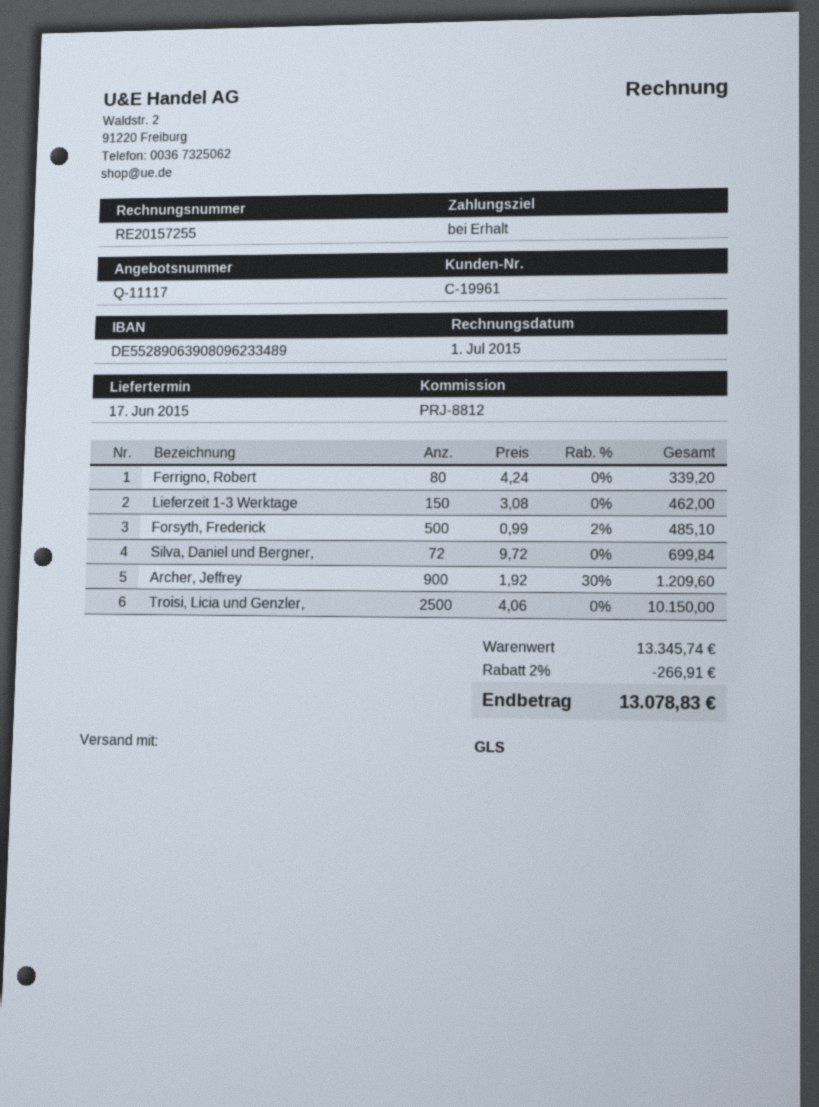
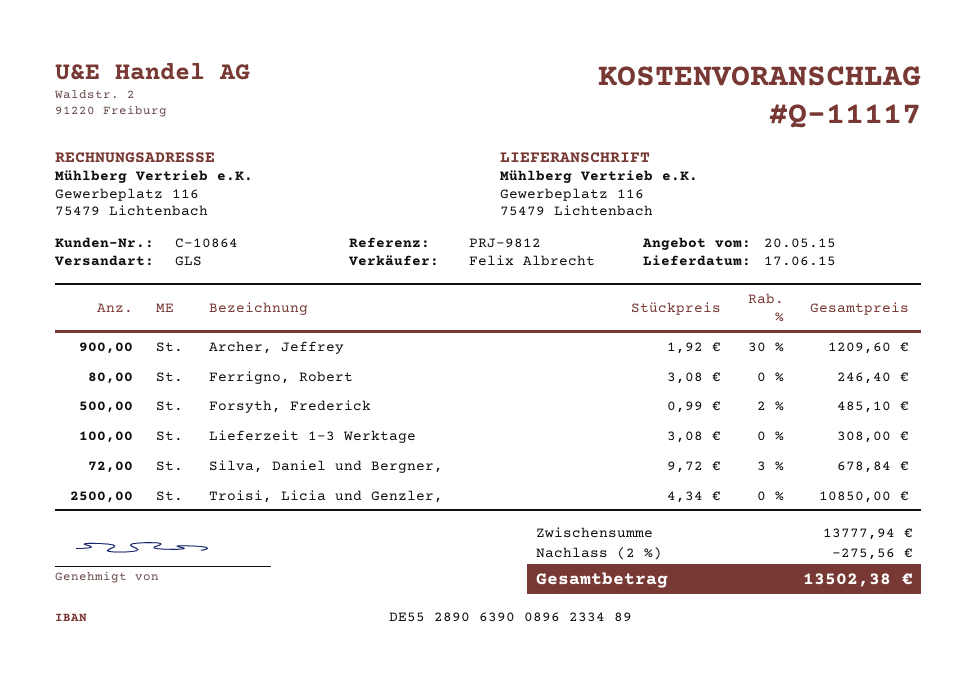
customer number: C-19961 -> C-10864
reference: PRJ-8812 -> PRJ-9812
bank account: DE55289063908096233489 -> DE55289063900896233489
Ferrigno, Robert: 80 x 4.24 = 339.20 -> 80 x 3.08 = 246.40
Lieferzeit 1-3 Werktage: 150 x 3.08 = 462.00 -> 100 x 3.08 = 308.00
Silva, Daniel und Bergner,: 72 x 9.72 = 699.84 -> 72 x 9.72 - 3% = 678.84
Troisi, Licia und Genzler,: 2500 x 4.06 = 10150.00 -> 2500 x 4.34 = 10850.00
subtotal: 13345.74 -> 13777.94
discount: 2% = 266.91 -> 2% = 275.56
total: 13078.83 -> 13502.38

